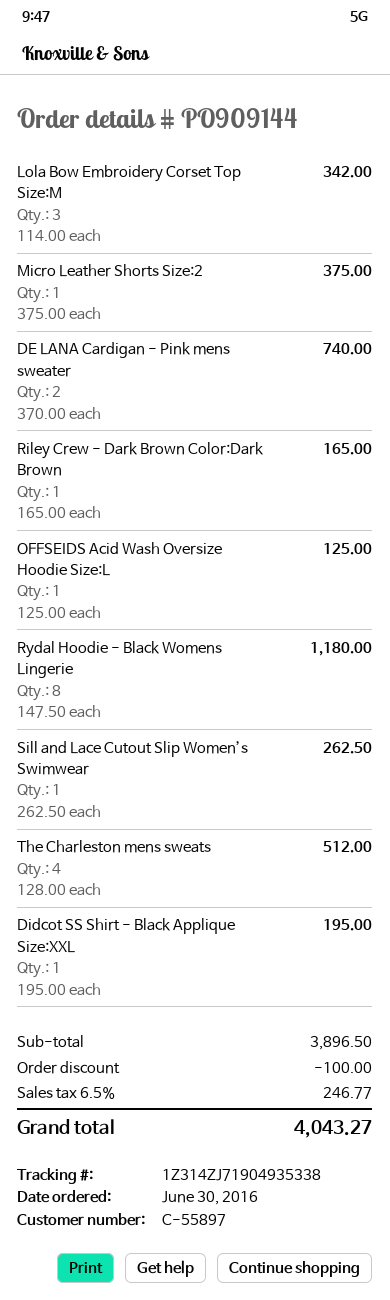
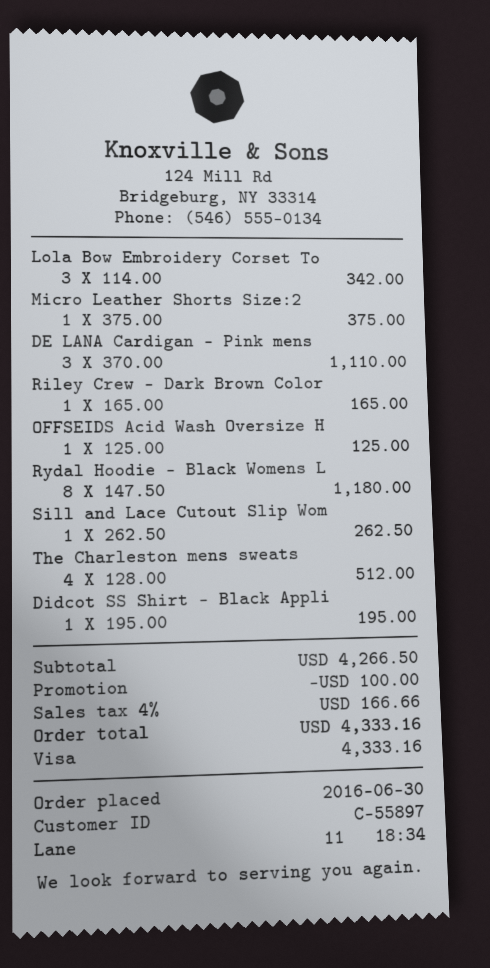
DE LANA Cardigan - Pink mens sweater: 2 x 370.00 = 740.00 -> 3 x 370.00 = 1110.00
subtotal: 3896.50 -> 4266.50
tax: 6.5% = 246.77 -> 4% = 166.66
total: 4043.27 -> 4333.16

